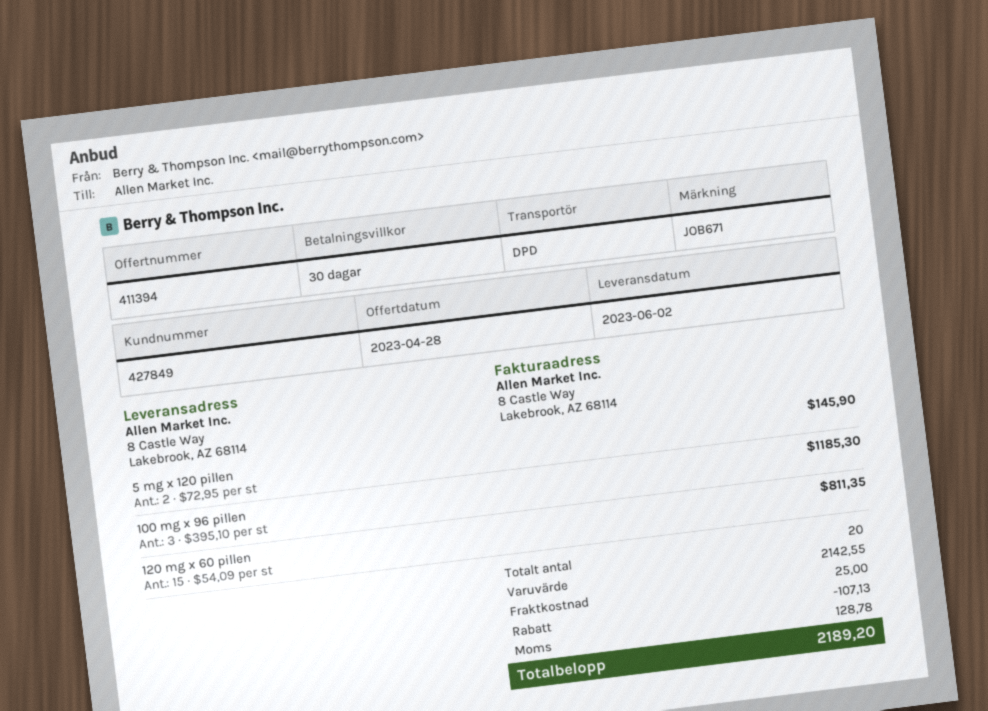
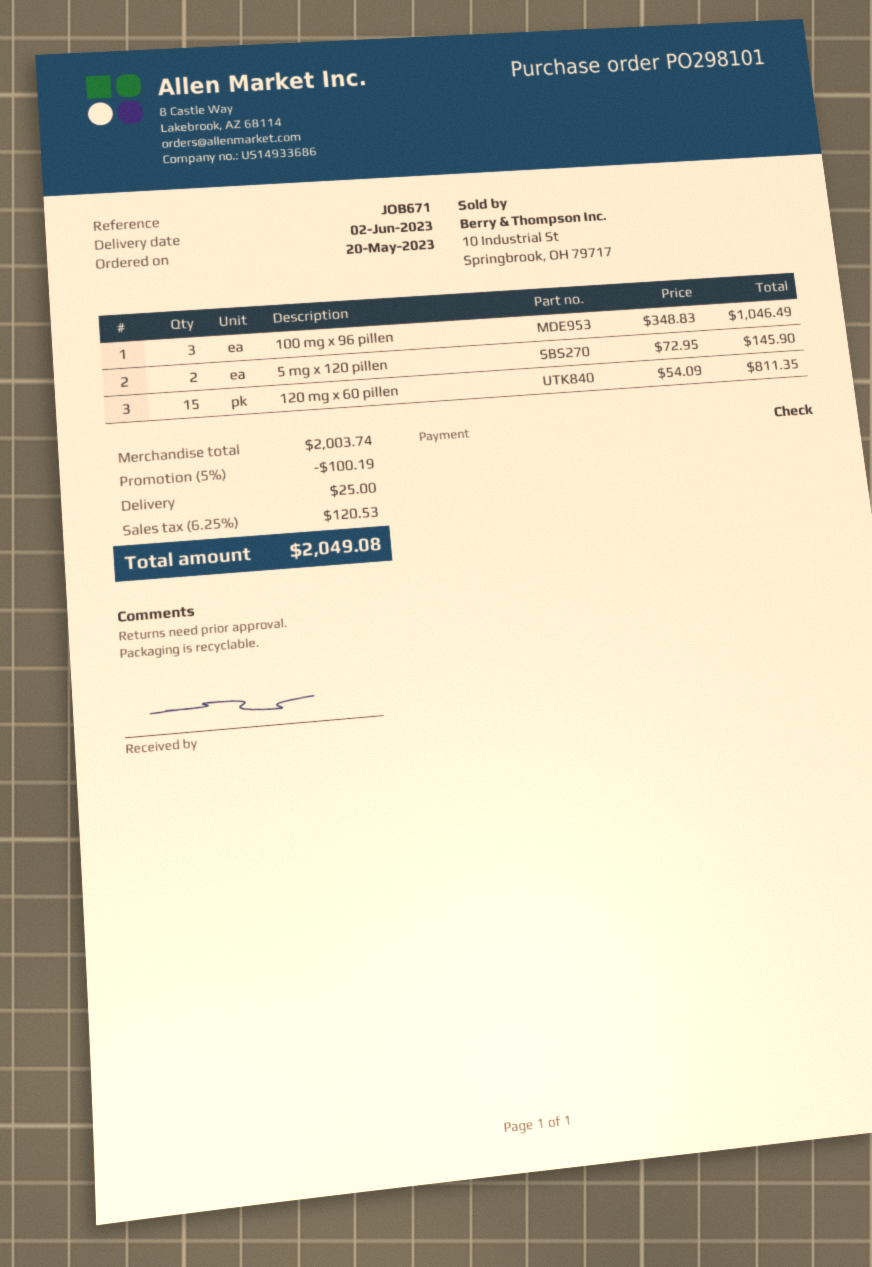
100 mg x 96 pillen: 3 x 395.10 = 1185.30 -> 3 x 348.83 = 1046.49
subtotal: 2142.55 -> 2003.74
discount: 107.13 -> 100.19
tax: 128.78 -> 120.53
total: 2189.20 -> 2049.08

